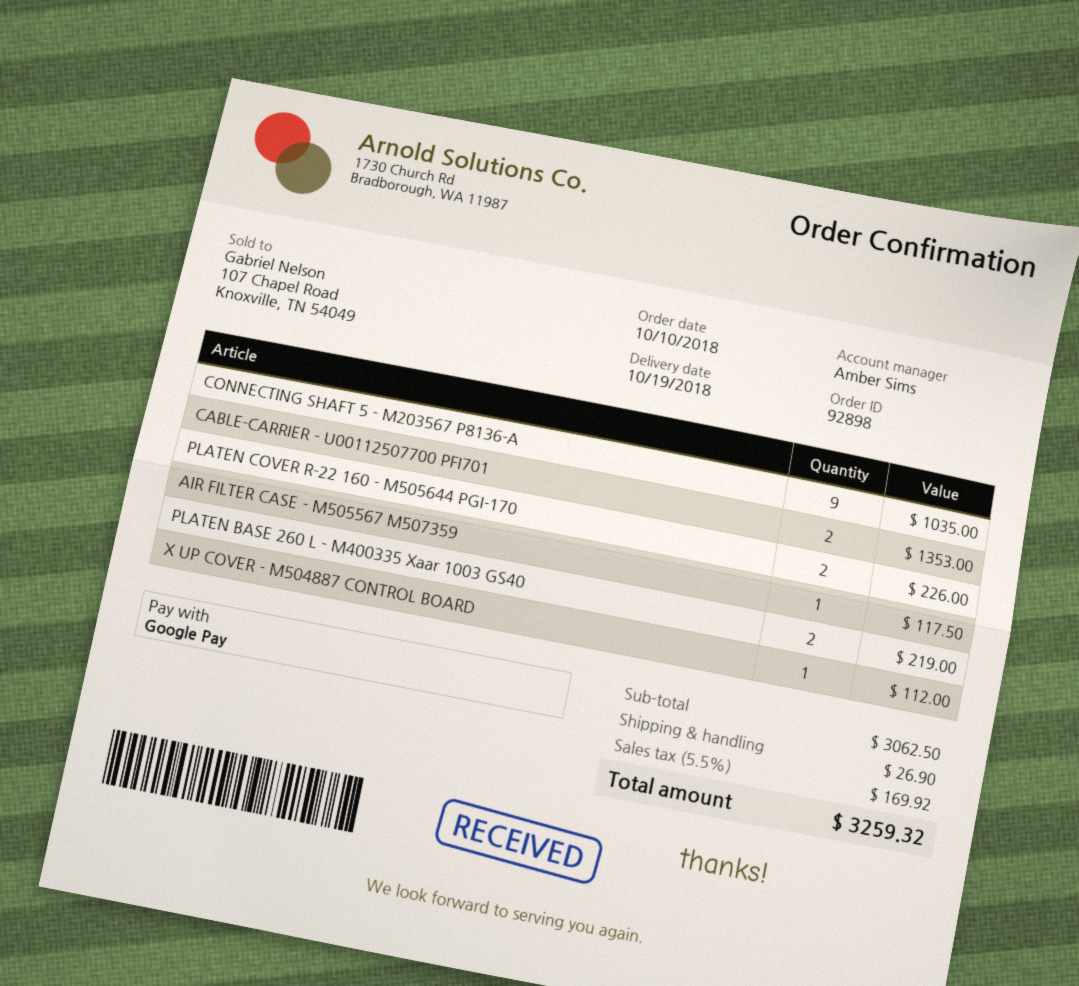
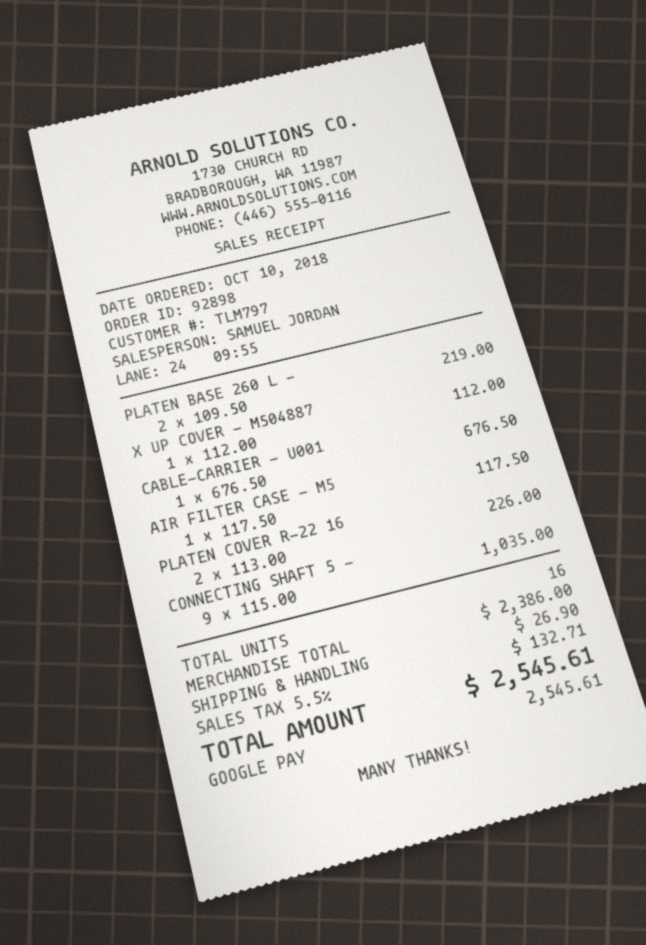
sales rep: Amber Sims -> SAMUEL JORDAN
CABLE-CARRIER - U00112507700 PFI701: 2 for 1353.00 -> 1 for 676.50
subtotal: 3062.50 -> 2386.00
tax: 5.5% = 169.92 -> 5.5% = 132.71
total: 3259.32 -> 2545.61

